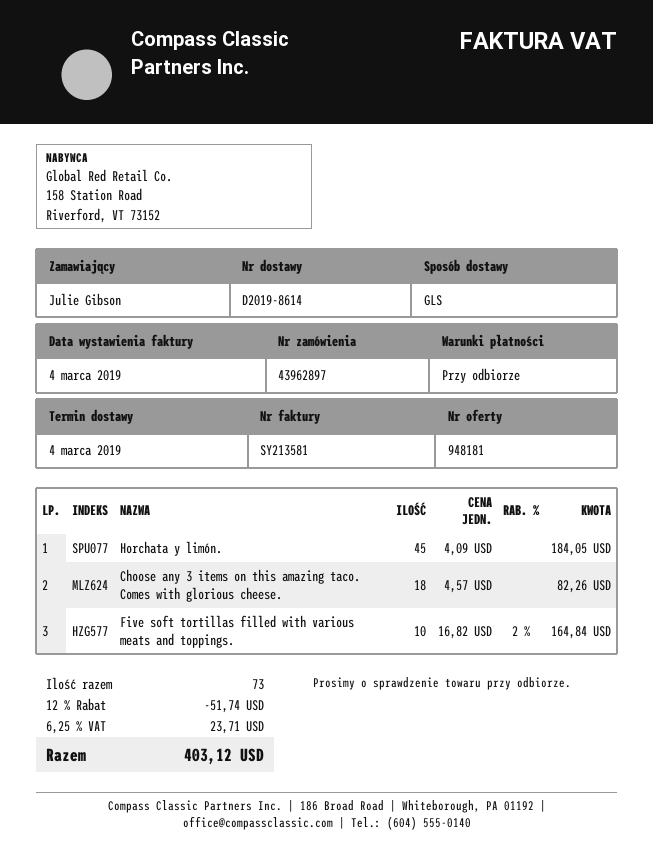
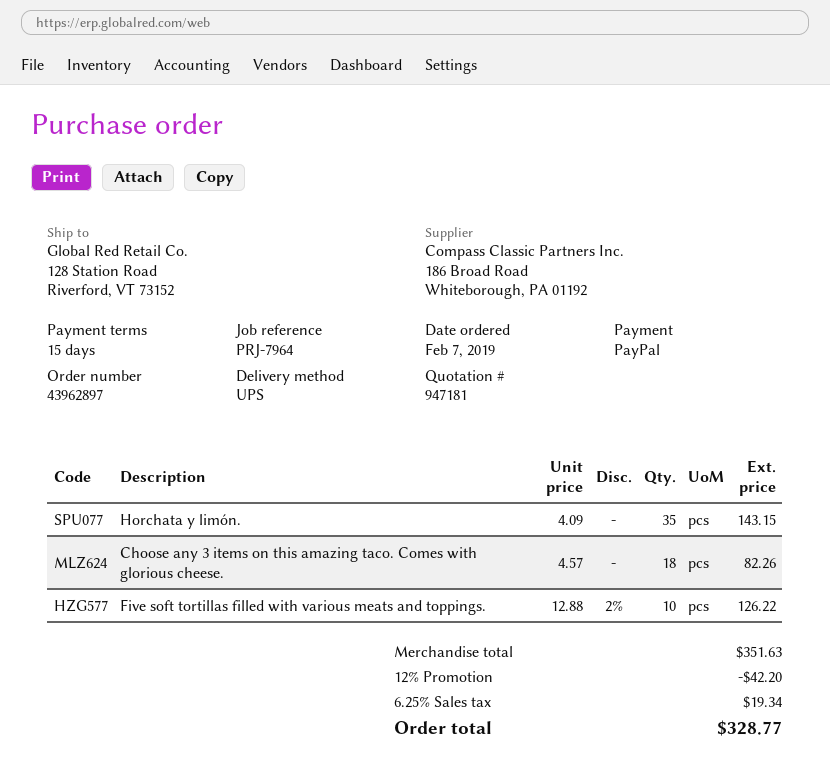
quote number: 948181 -> 947181
payment terms: on receipt -> 15 days
shipping method: GLS -> UPS
Horchata y limón.: 45 x 4.09 = 184.05 -> 35 x 4.09 = 143.15
Five soft tortillas filled with various meats and toppings.: 10 x 16.82 - 2% = 164.84 -> 10 x 12.88 - 2% = 126.22
discount: 12% = 51.74 -> 12% = 42.20
tax: 6.25% = 23.71 -> 6.25% = 19.34
total: 403.12 -> 328.77

